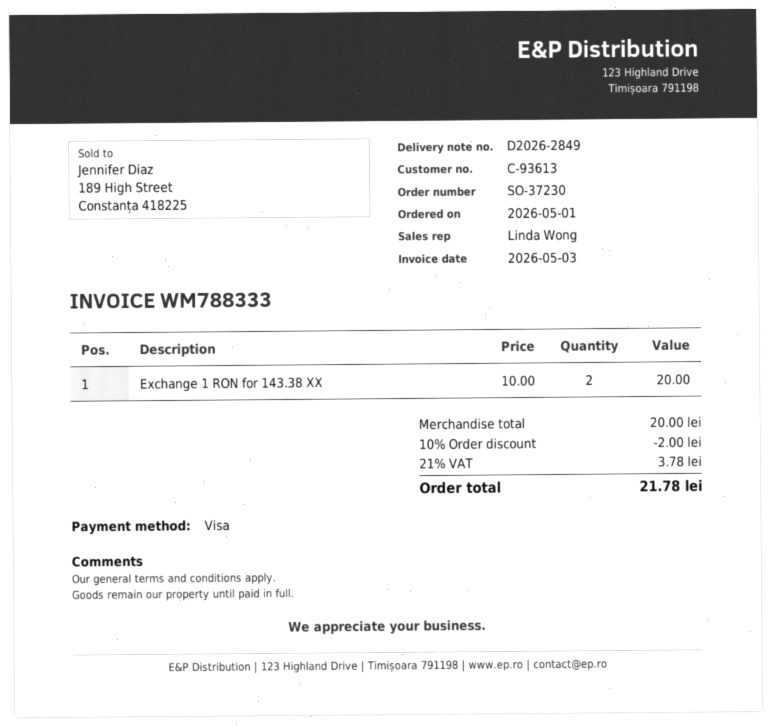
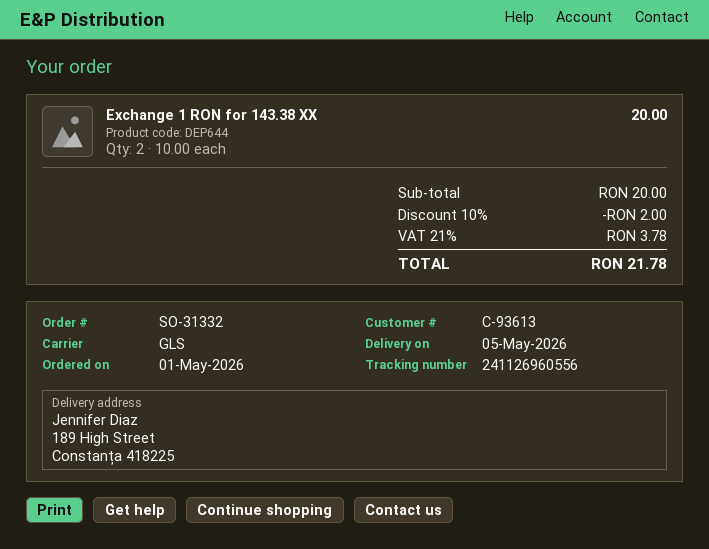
order number: SO-37230 -> SO-31332

